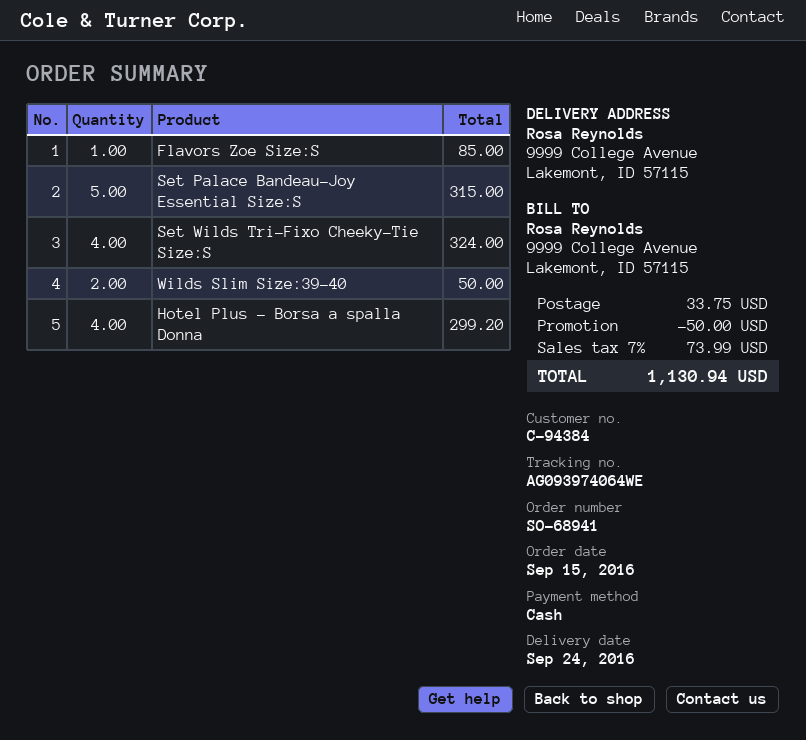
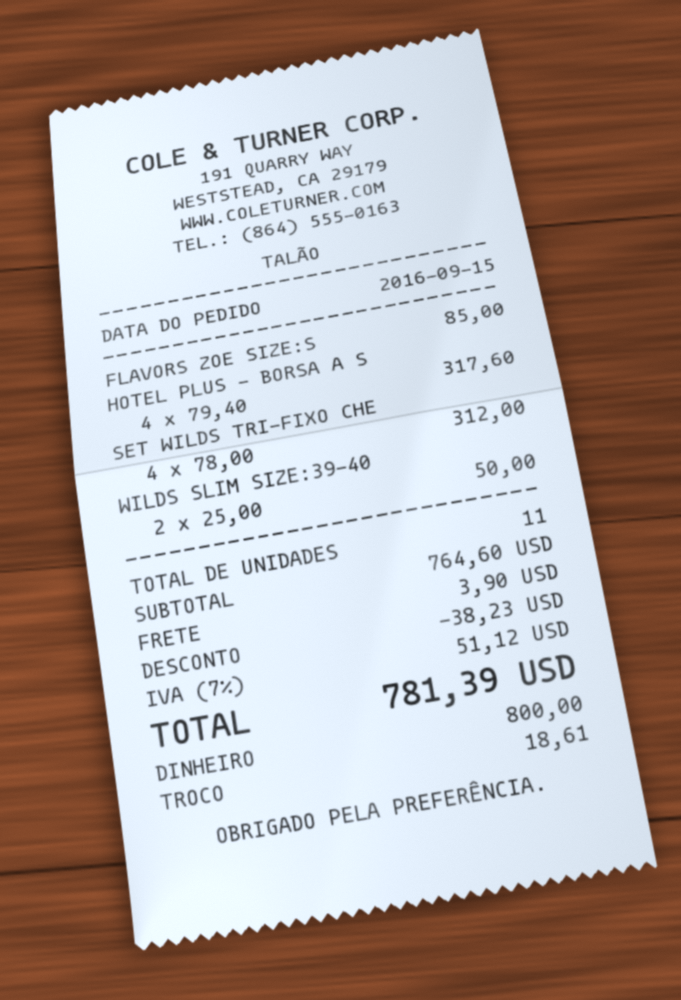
Set Palace Bandeau-Joy Essential Size:S: 5 for 315.00 -> none
Set Wilds Tri-Fixo Cheeky-Tie Size:S: 4 for 324.00 -> 4 for 312.00
Hotel Plus - Borsa a spalla Donna: 4 for 299.20 -> 4 for 317.60
discount: 50.00 -> 38.23
shipping: 33.75 -> 3.90
tax: 7% = 73.99 -> 7% = 51.12
total: 1130.94 -> 781.39

